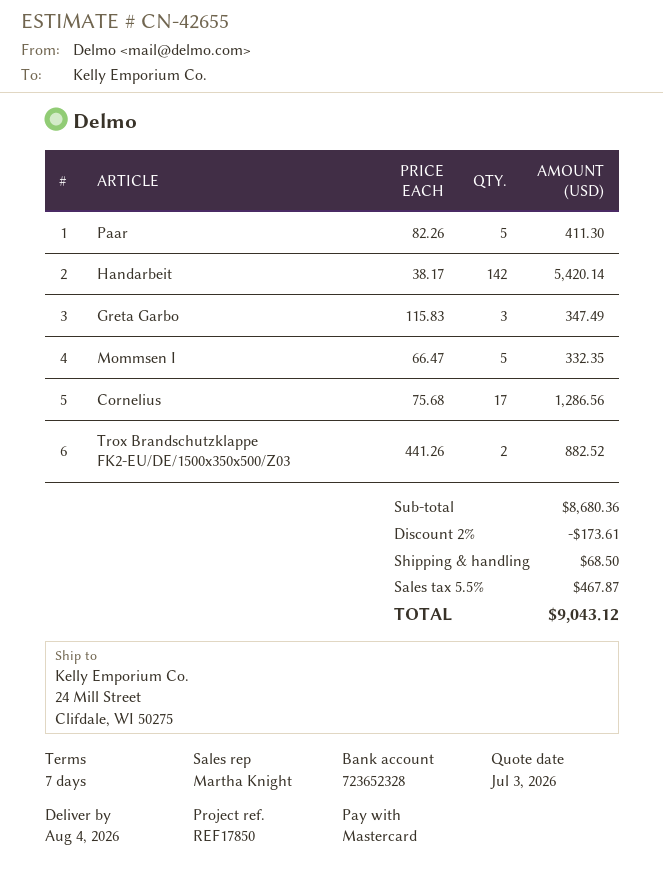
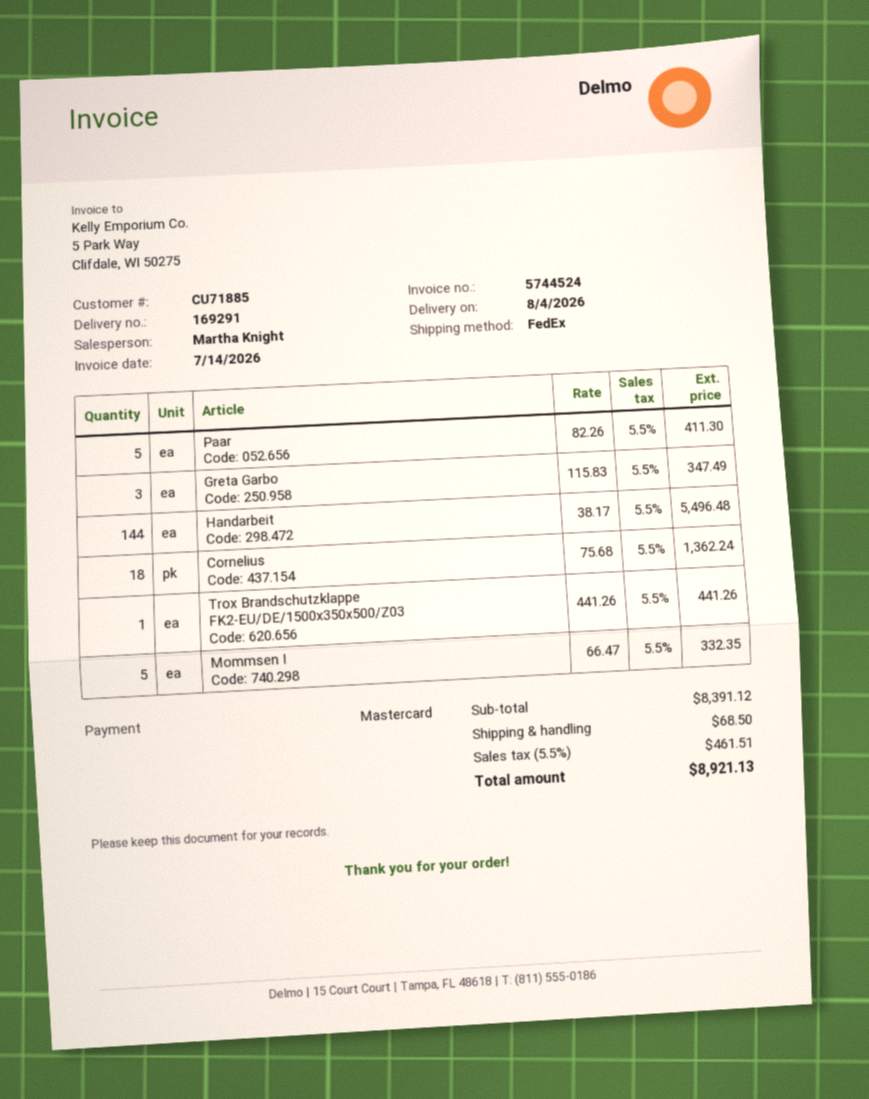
Handarbeit: 142 x 38.17 = 5420.14 -> 144 x 38.17 = 5496.48
Cornelius: 17 x 75.68 = 1286.56 -> 18 x 75.68 = 1362.24
Trox Brandschutzklappe FK2-EU/DE/1500x350x500/Z03: 2 x 441.26 = 882.52 -> 1 x 441.26 = 441.26
subtotal: 8680.36 -> 8391.12
discount: 2% = 173.61 -> none
tax: 5.5% = 467.87 -> 5.5% = 461.51
total: 9043.12 -> 8921.13

